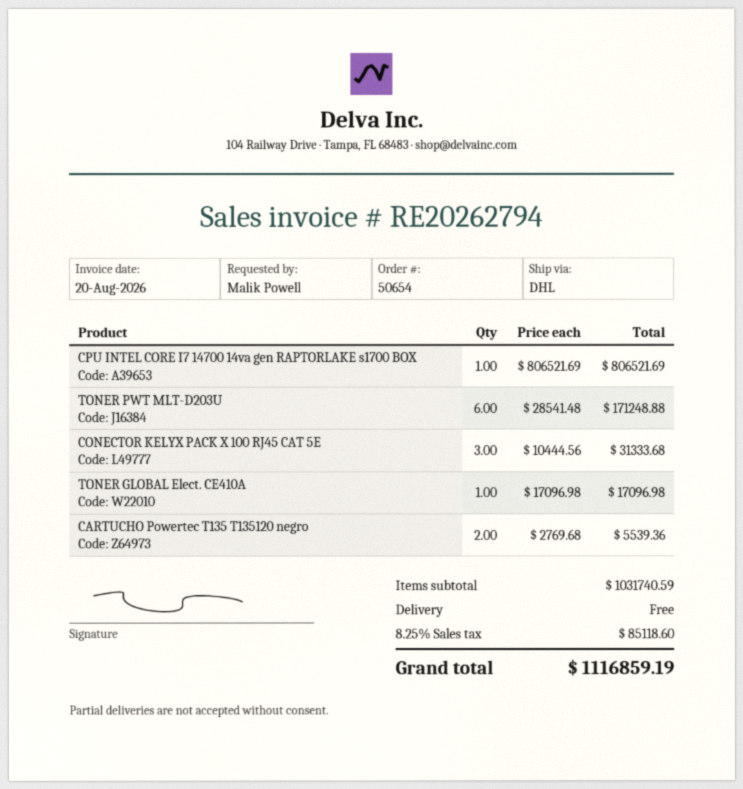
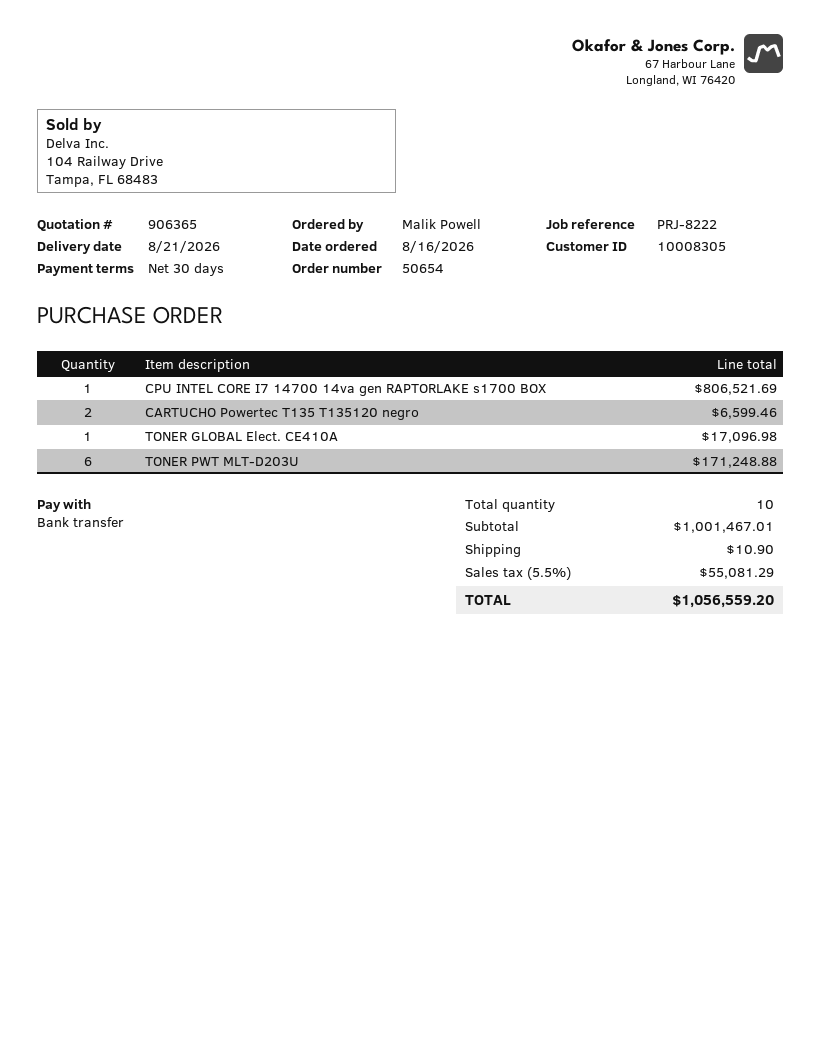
CONECTOR KELYX PACK X 100 RJ45 CAT 5E: 3 for 31333.68 -> none
CARTUCHO Powertec T135 T135120 negro: 2 for 5539.36 -> 2 for 6599.46
subtotal: 1031740.59 -> 1001467.01
shipping: 0.00 -> 10.90
tax: 8.25% = 85118.60 -> 5.5% = 55081.29
total: 1116859.19 -> 1056559.20

